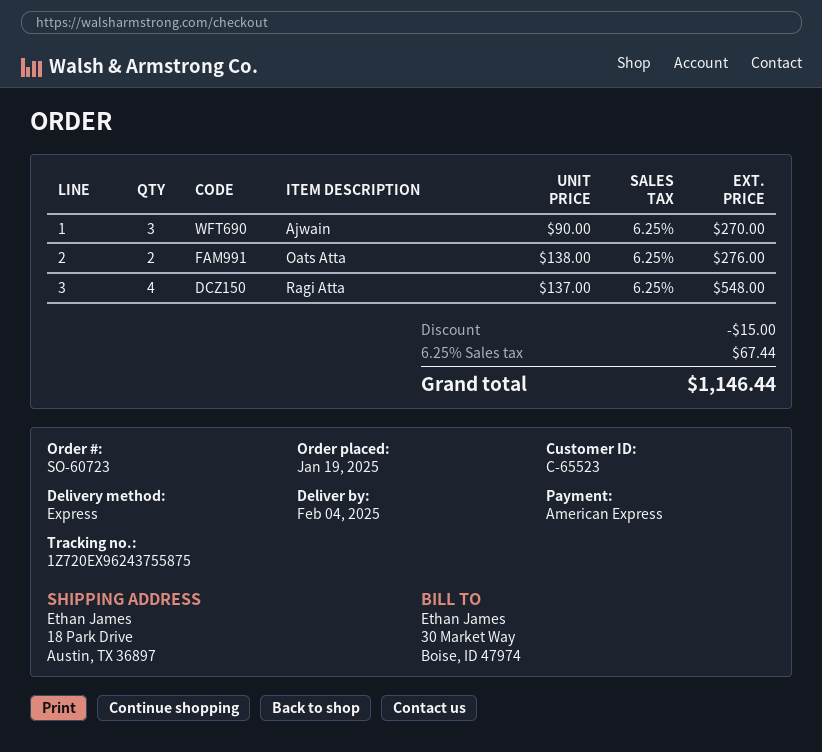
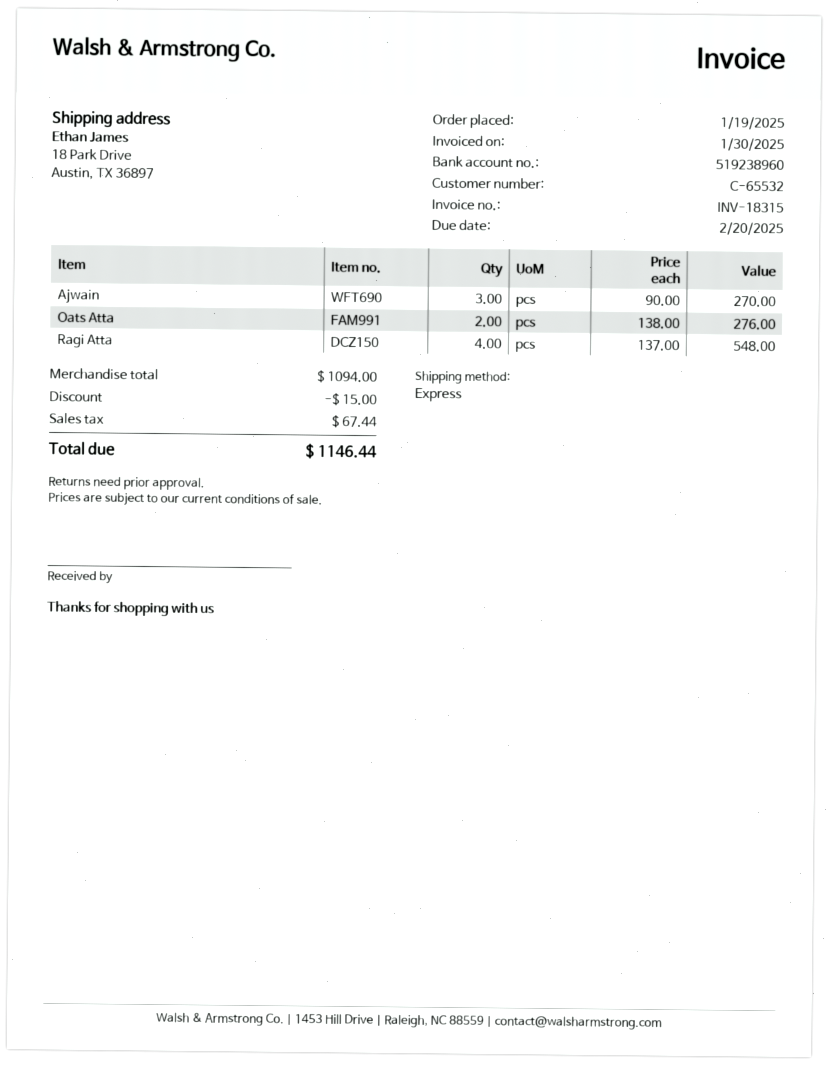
customer number: C-65523 -> C-65532

